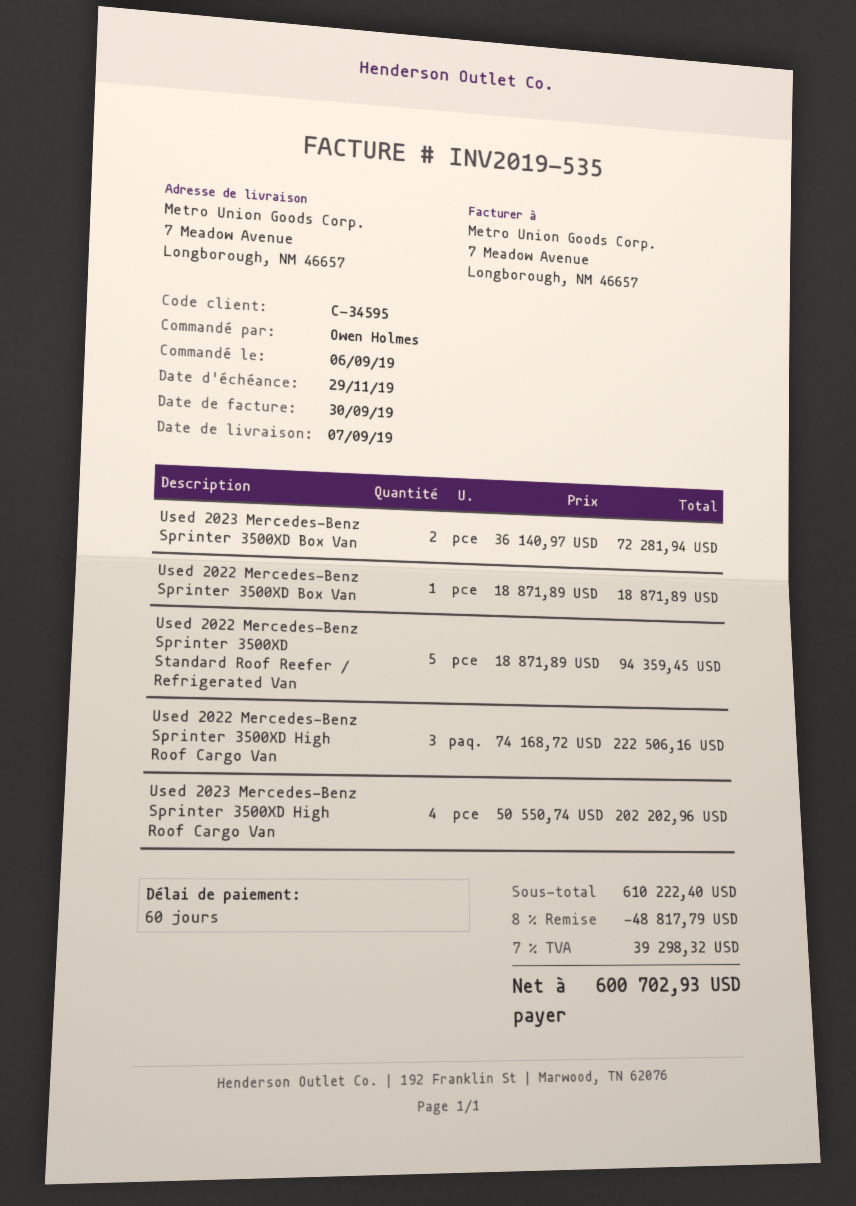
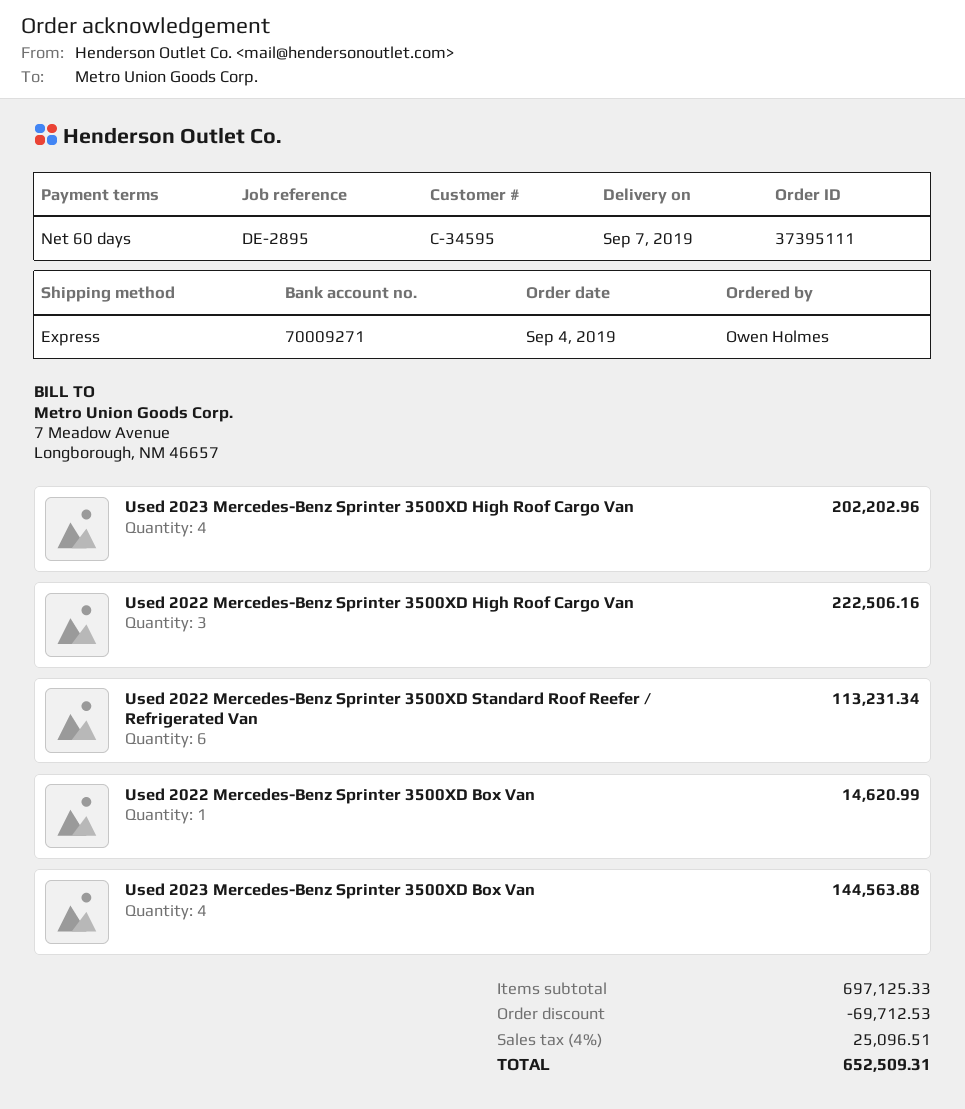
order date: 2019-09-06 -> 2019-09-04
Used 2023 Mercedes-Benz Sprinter 3500XD Box Van: 2 for 72281.94 -> 4 for 144563.88
Used 2022 Mercedes-Benz Sprinter 3500XD Box Van: 1 for 18871.89 -> 1 for 14620.99
Used 2022 Mercedes-Benz Sprinter 3500XD Standard Roof Reefer / Refrigerated Van: 5 for 94359.45 -> 6 for 113231.34
subtotal: 610222.40 -> 697125.33
discount: 48817.79 -> 69712.53
tax: 7% = 39298.32 -> 4% = 25096.51
total: 600702.93 -> 652509.31

